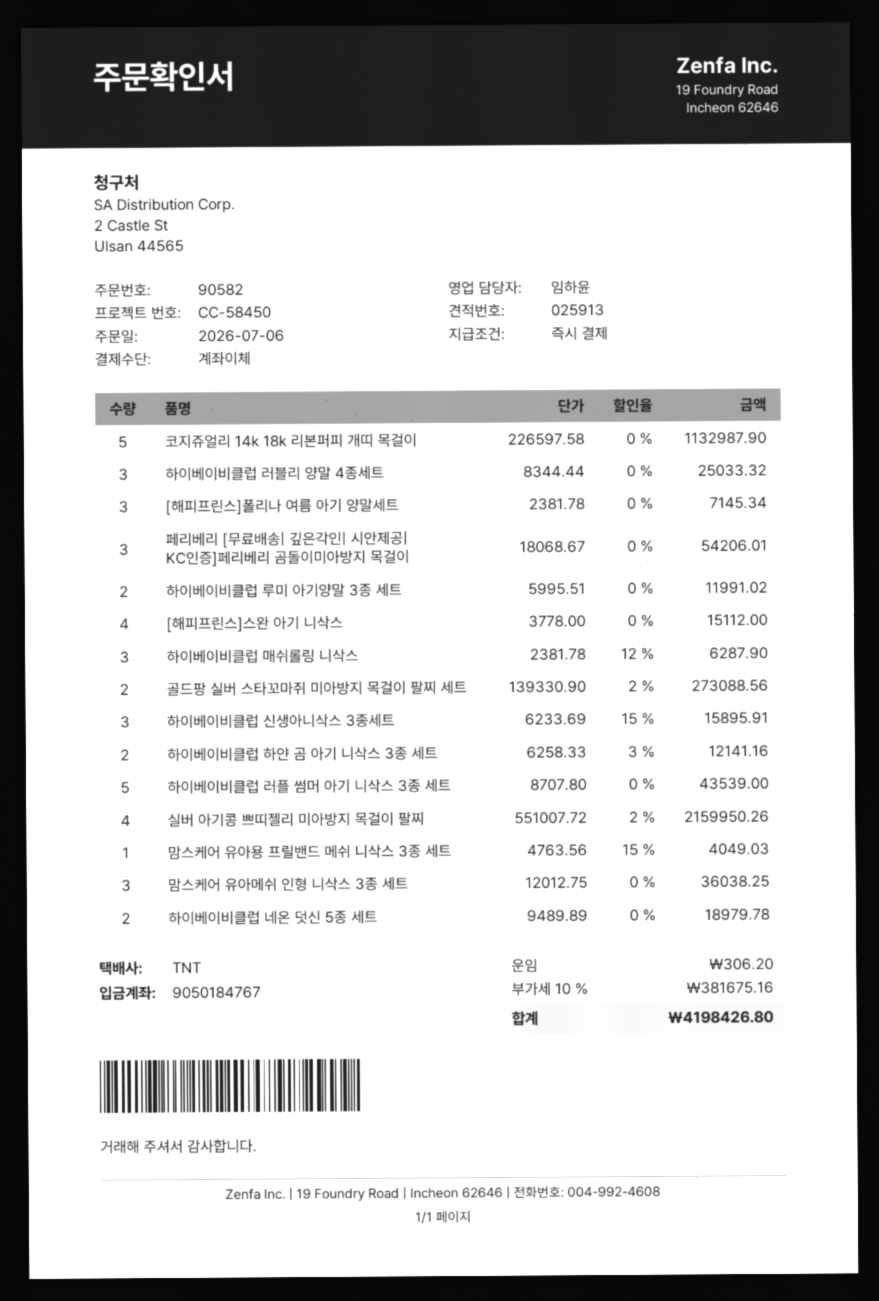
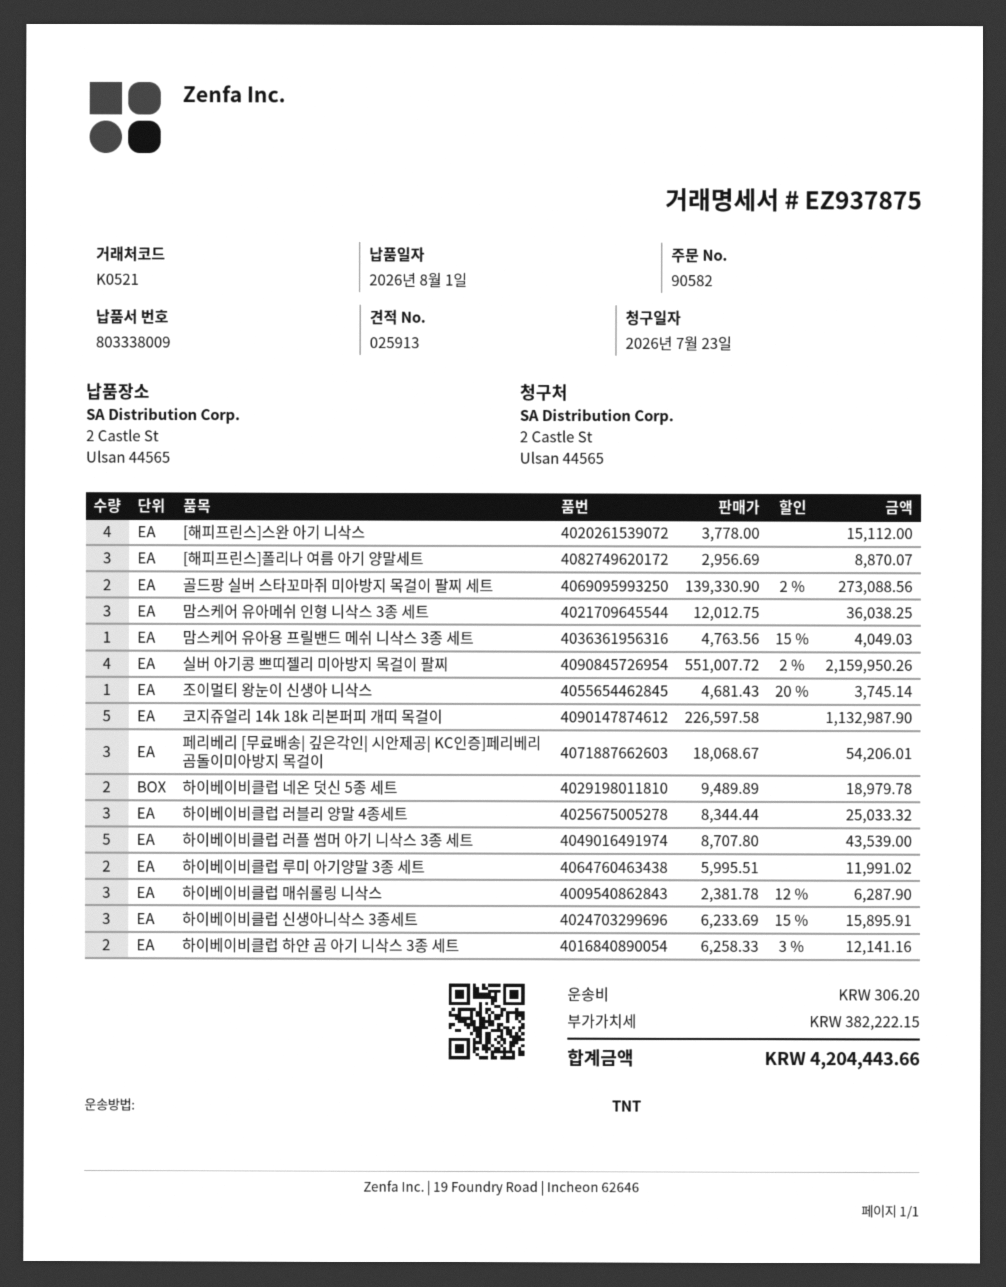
[해피프린스]폴리나 여름 아기 양말세트: 3 x 2381.78 = 7145.34 -> 3 x 2956.69 = 8870.07
조이멀티 왕눈이 신생아 니삭스: none -> 1 x 4681.43 - 20% = 3745.14
tax: 381675.16 -> 382222.15
total: 4198426.80 -> 4204443.66

